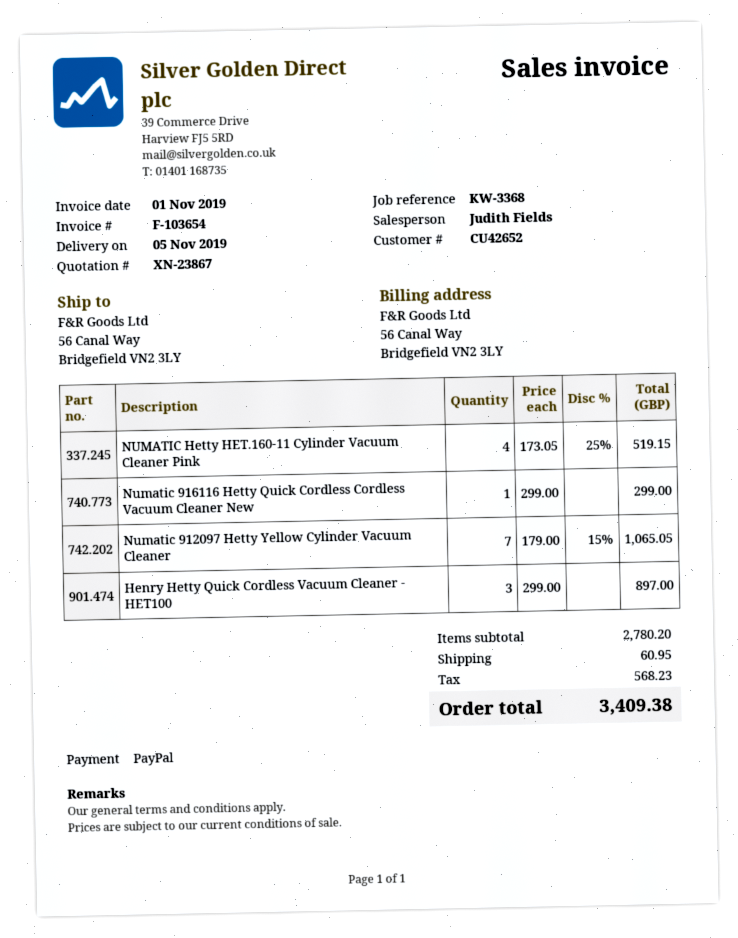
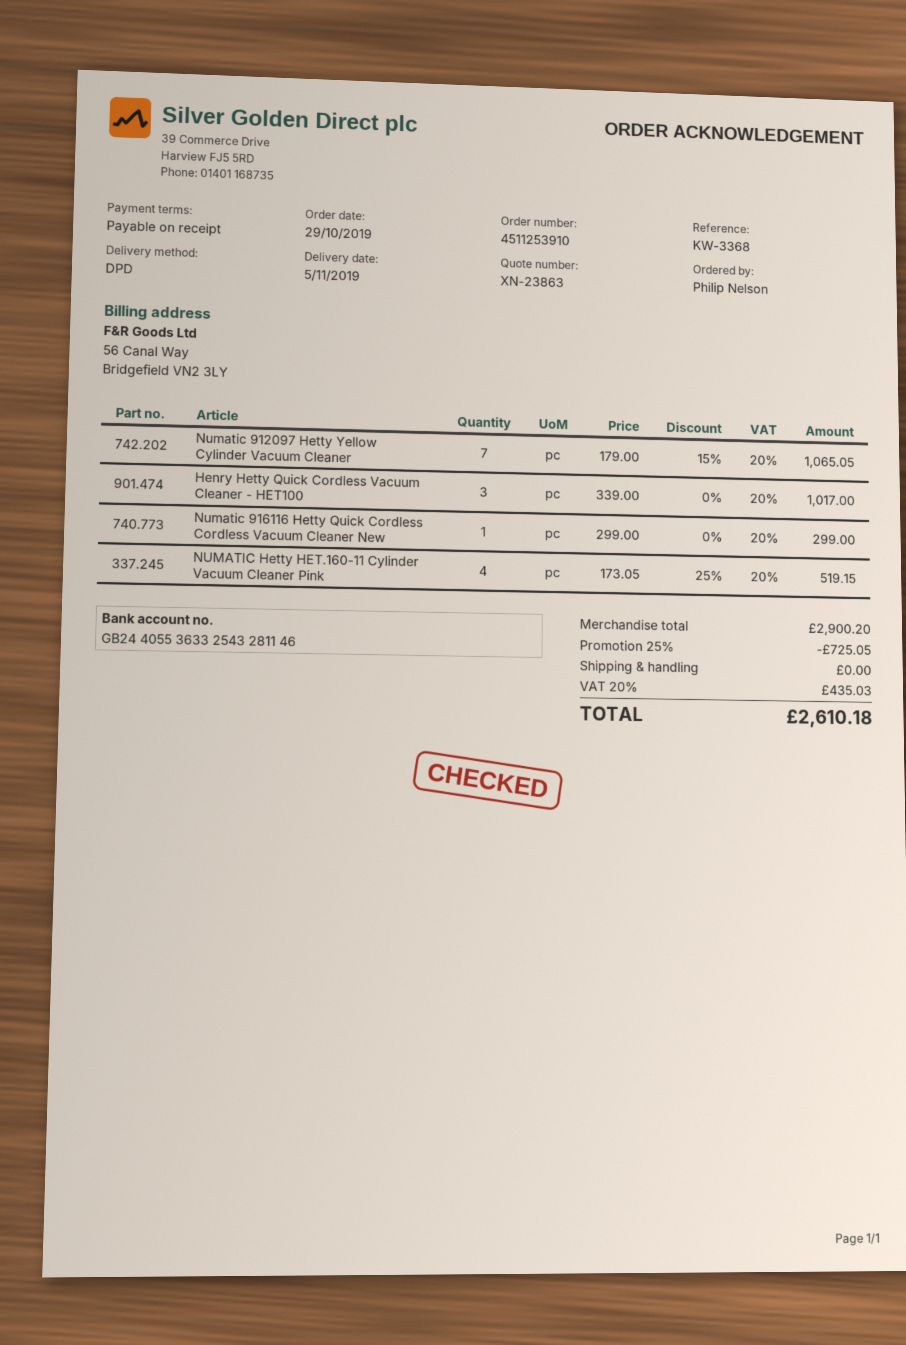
quote number: XN-23867 -> XN-23863
Henry Hetty Quick Cordless Vacuum Cleaner - HET100: 3 x 299.00 = 897.00 -> 3 x 339.00 = 1017.00
subtotal: 2780.20 -> 2900.20
discount: none -> 25% = 725.05
shipping: 60.95 -> 0.00
tax: 568.23 -> 435.03
total: 3409.38 -> 2610.18

